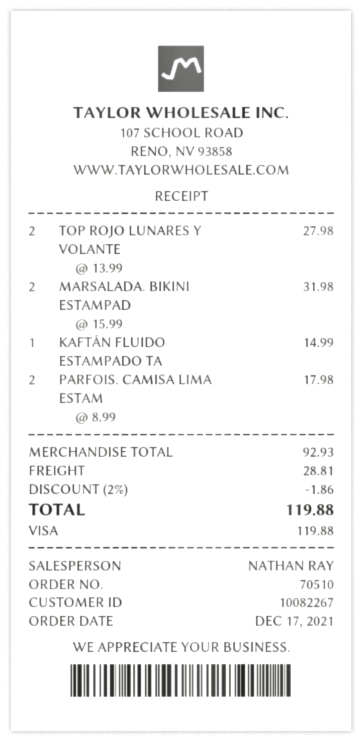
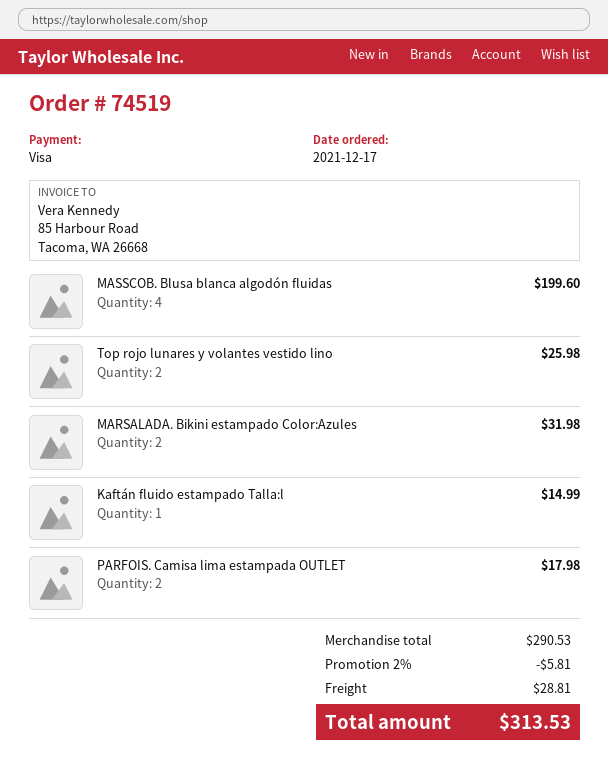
order number: 70510 -> 74519
TOP ROJO LUNARES Y VOLANTE: 2 for 27.98 -> 2 for 25.98
MASSCOB. Blusa blanca algodón fluidas: none -> 4 for 199.60
subtotal: 92.93 -> 290.53
discount: 2% = 1.86 -> 2% = 5.81
total: 119.88 -> 313.53

